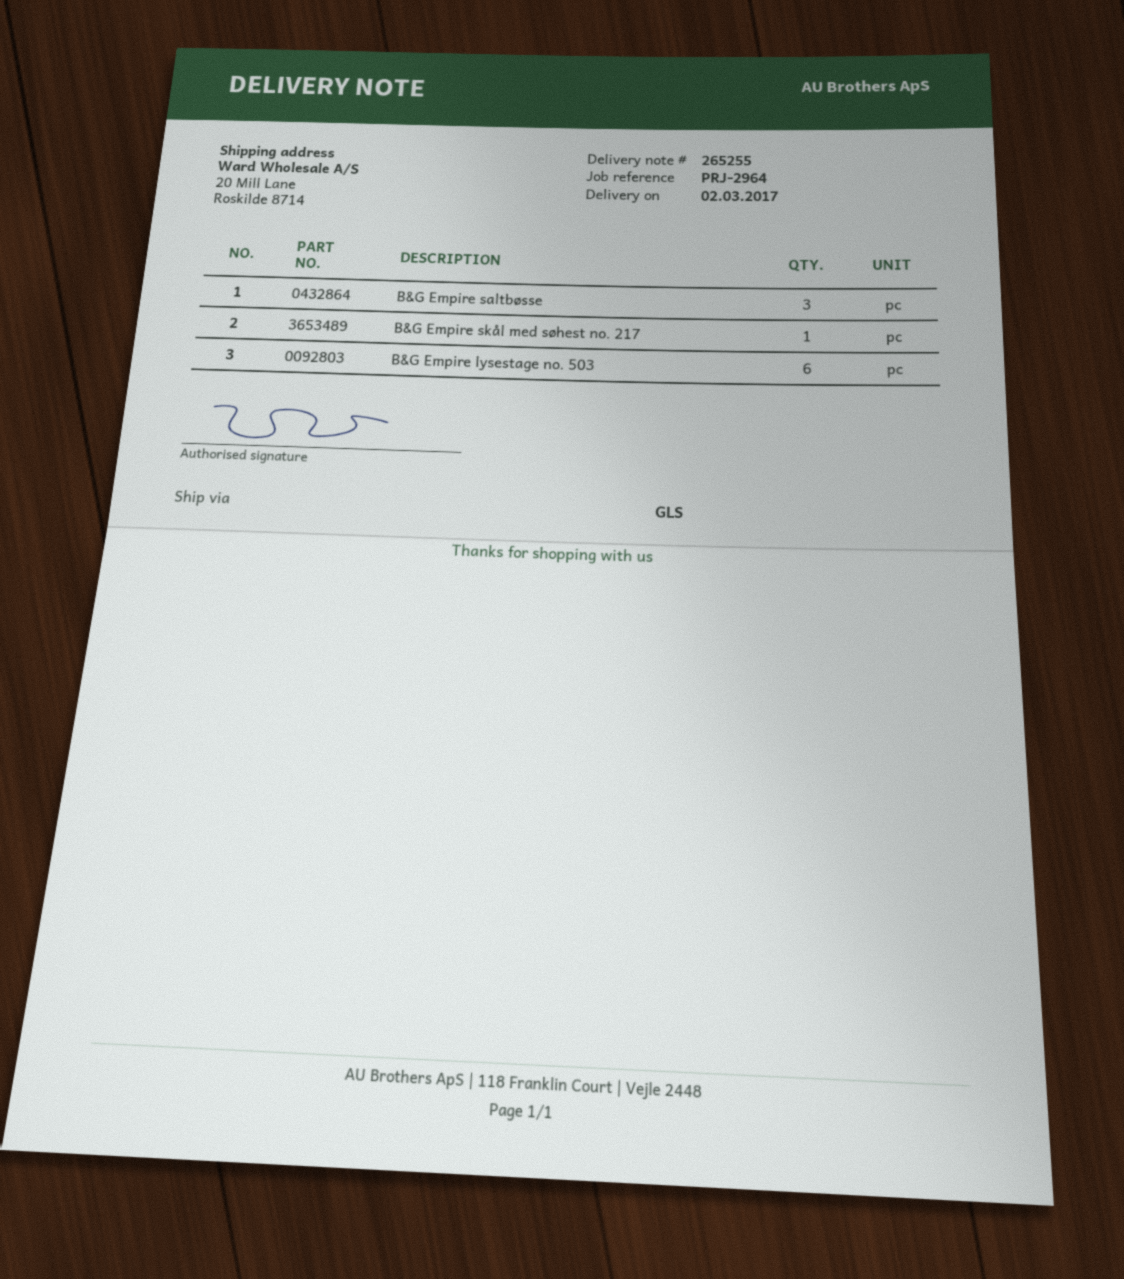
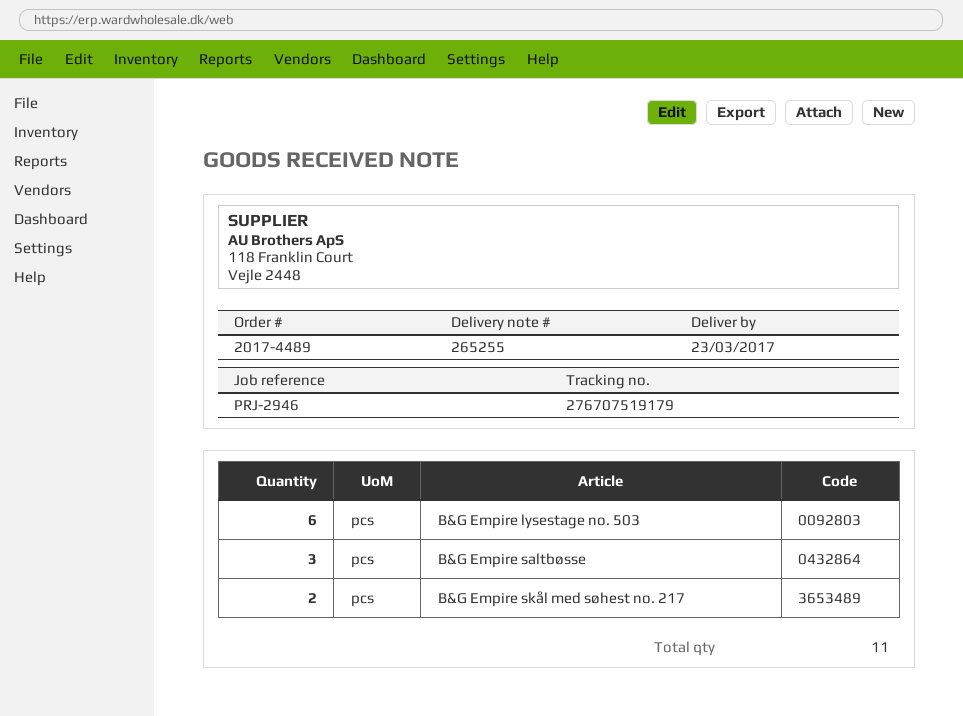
delivery date: 2017-03-02 -> 2017-03-23
reference: PRJ-2964 -> PRJ-2946
B&G Empire skål med søhest no. 217: 1 -> 2

